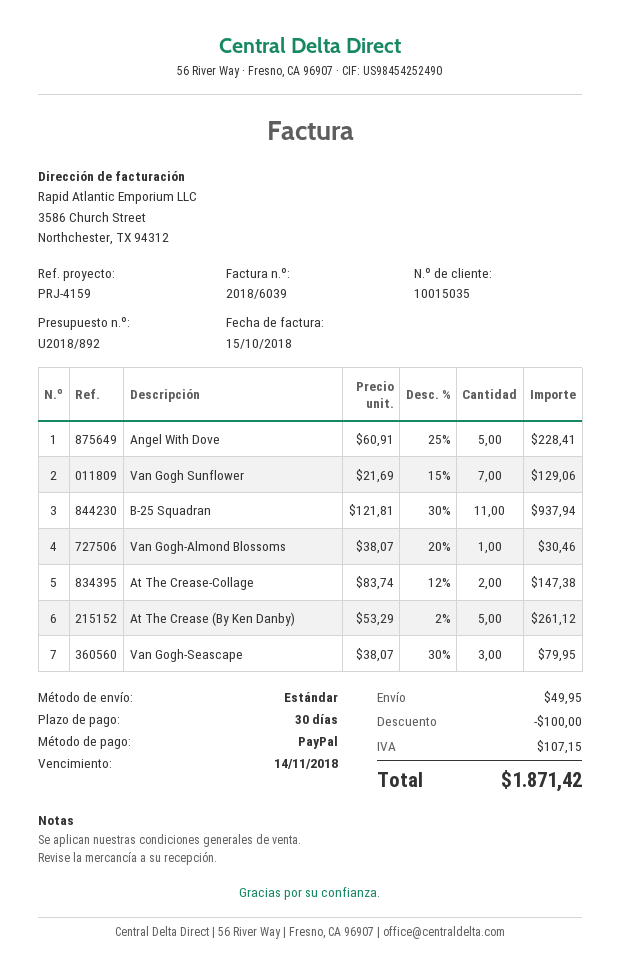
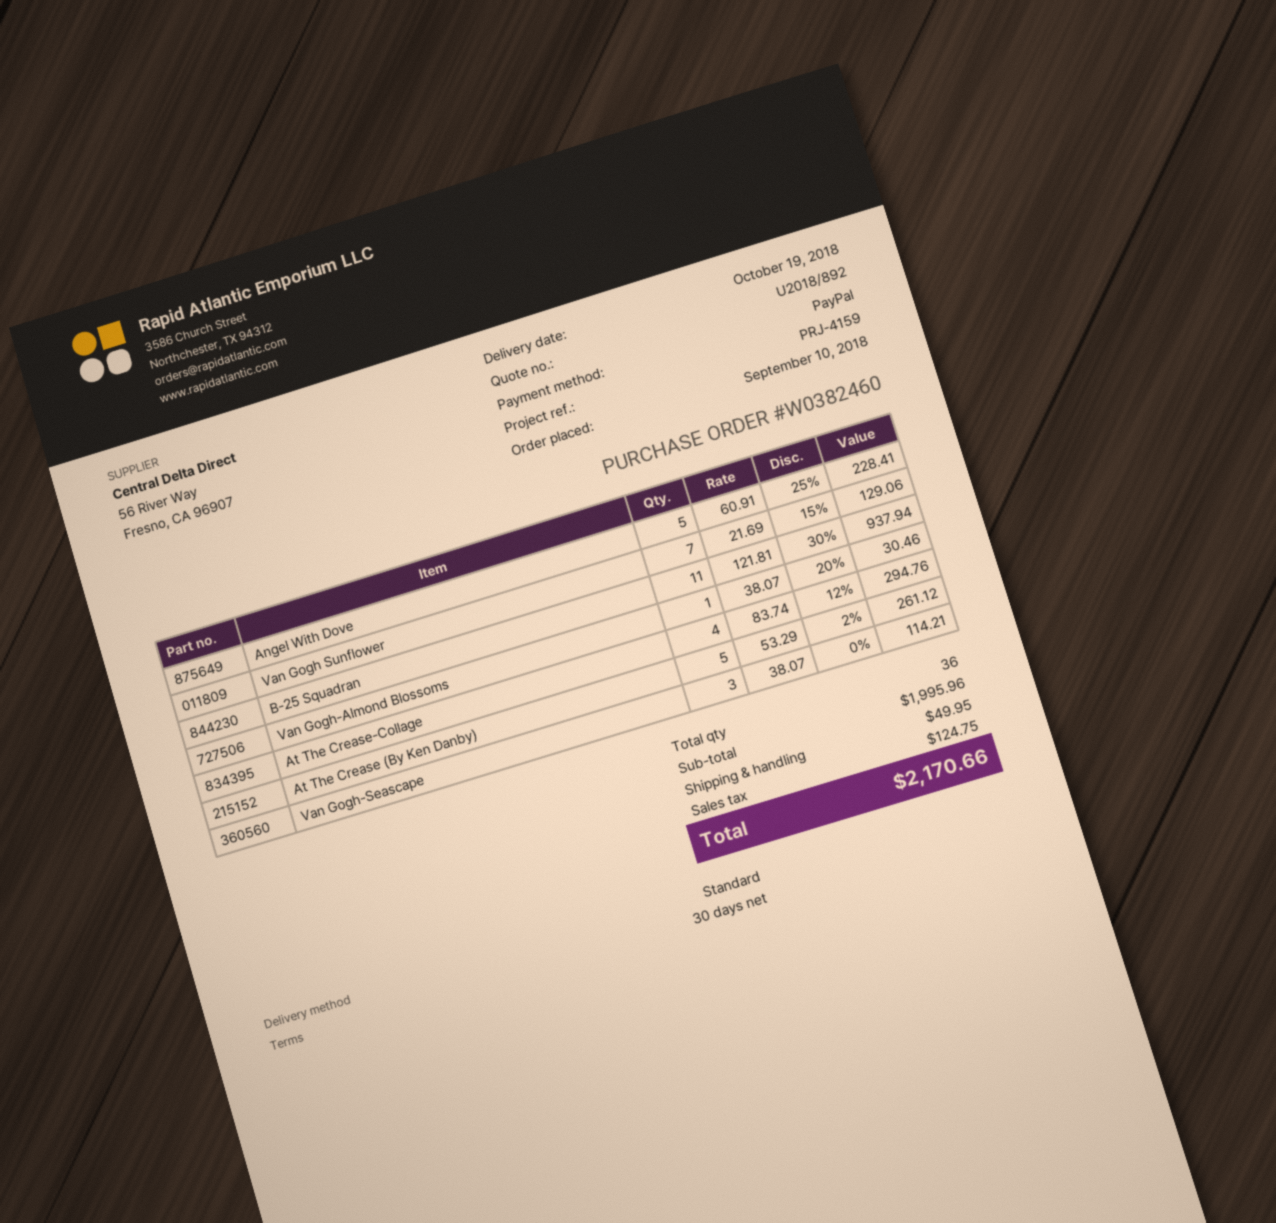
At The Crease-Collage: 2 x 83.74 - 12% = 147.38 -> 4 x 83.74 - 12% = 294.76
Van Gogh-Seascape: 3 x 38.07 - 30% = 79.95 -> 3 x 38.07 = 114.21
discount: 100.00 -> none
tax: 107.15 -> 124.75
total: 1871.42 -> 2170.66

